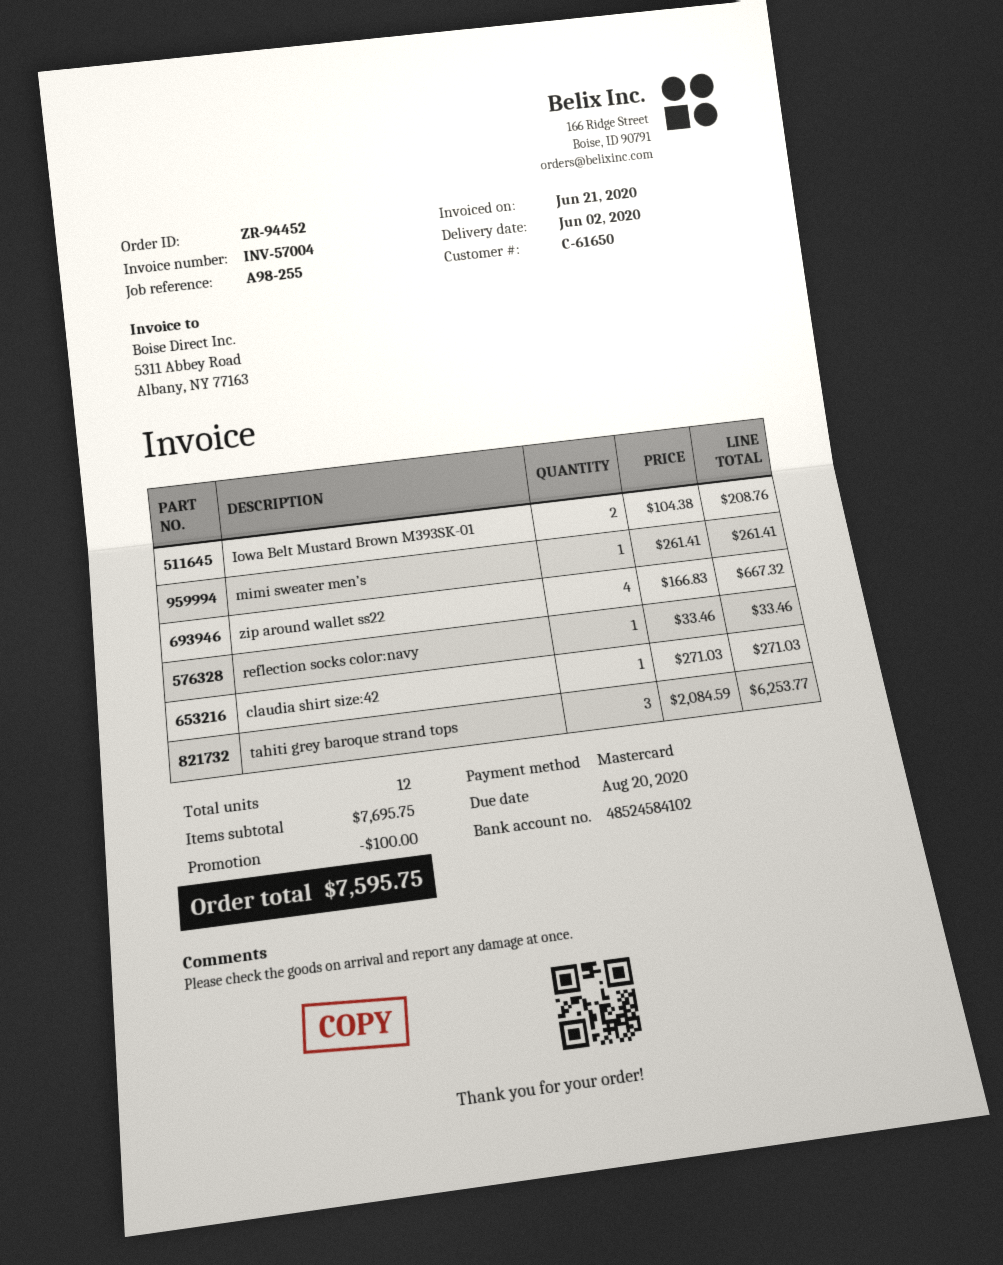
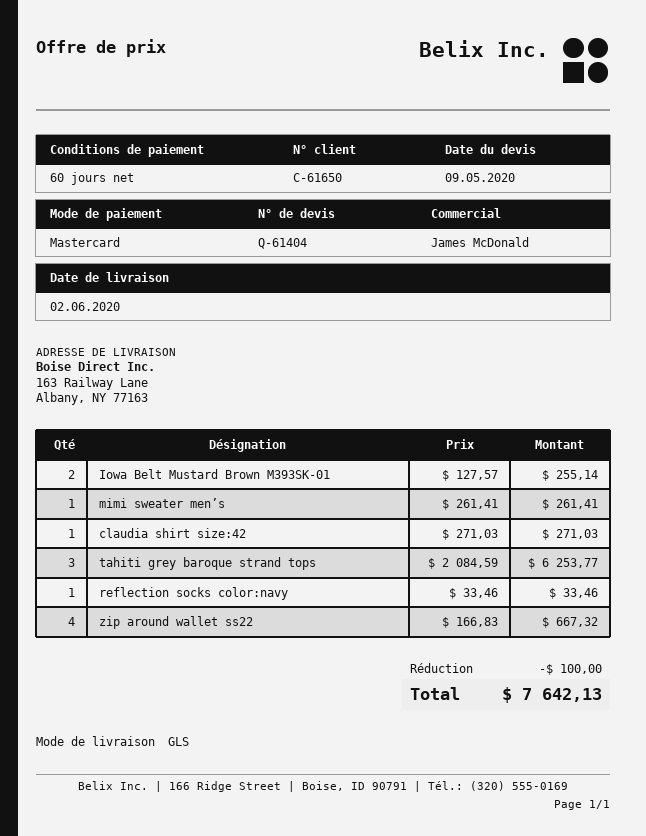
Iowa Belt Mustard Brown M393SK-01: 2 x 104.38 = 208.76 -> 2 x 127.57 = 255.14
total: 7595.75 -> 7642.13

